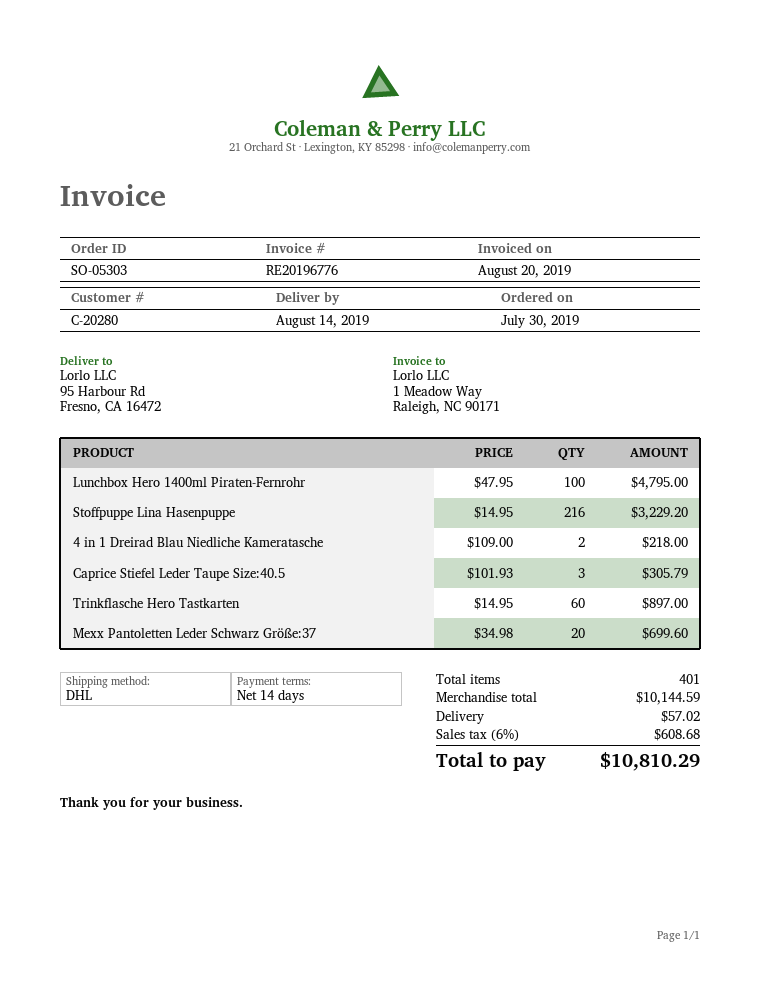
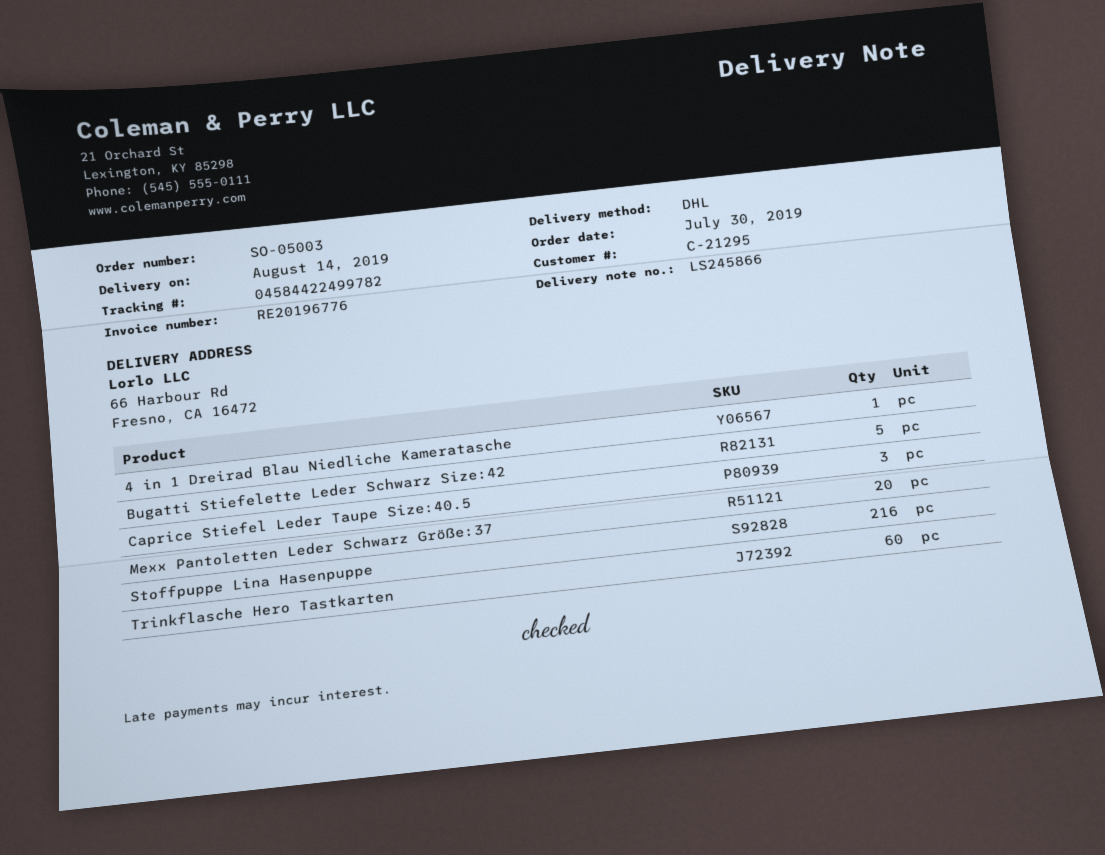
order number: SO-05303 -> SO-05003
customer number: C-20280 -> C-21295
ship to: 95 Harbour Rd, Fresno, CA 16472 -> 66 Harbour Rd, Fresno, CA 16472
Lunchbox Hero 1400ml Piraten-Fernrohr: 100 -> none
4 in 1 Dreirad Blau Niedliche Kameratasche: 2 -> 1
Bugatti Stiefelette Leder Schwarz Size:42: none -> 5

